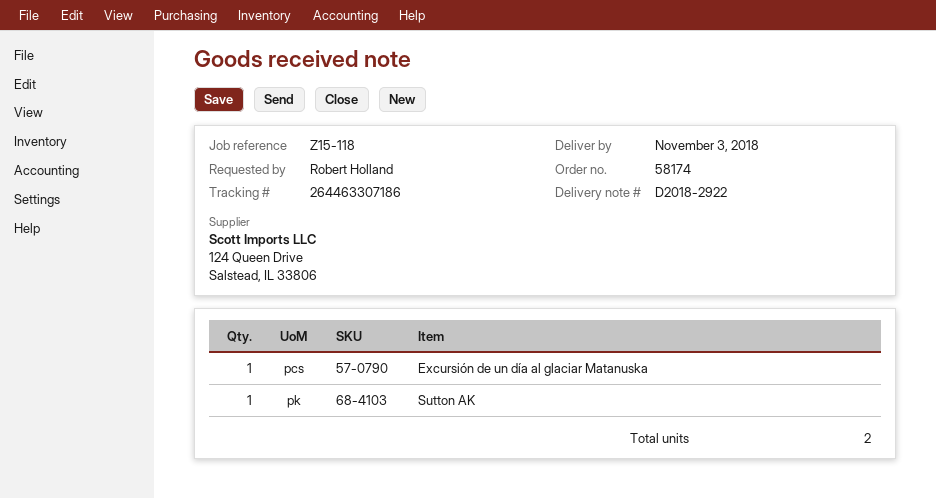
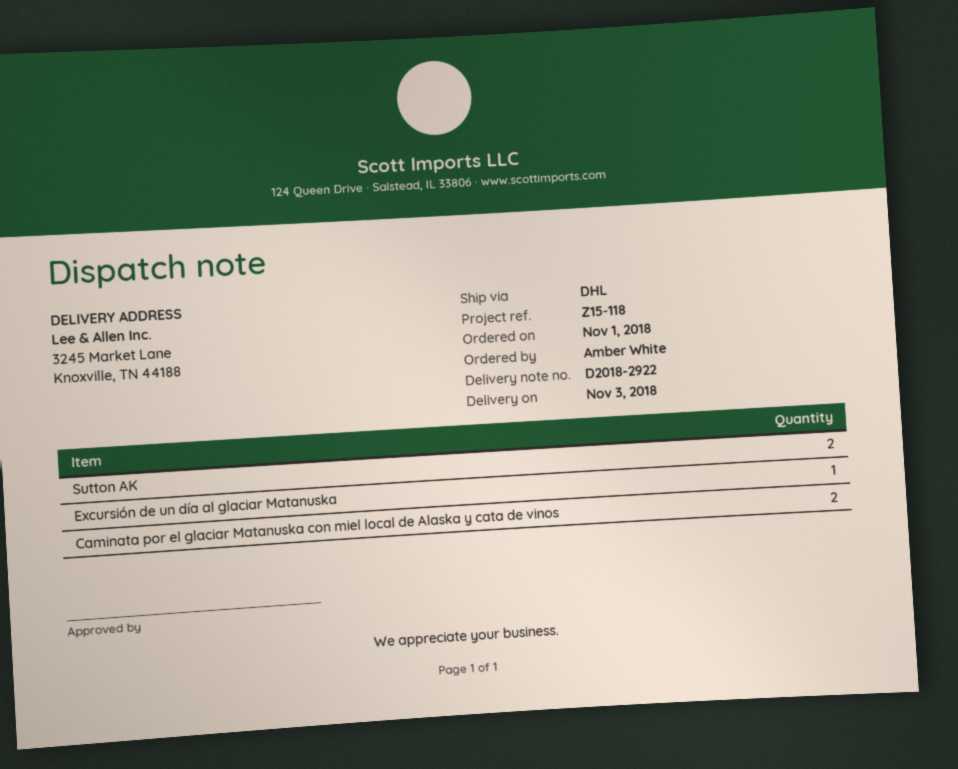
ordered by: Robert Holland -> Amber White
Sutton AK: 1 -> 2
Caminata por el glaciar Matanuska con miel local de Alaska y cata de vinos: none -> 2

